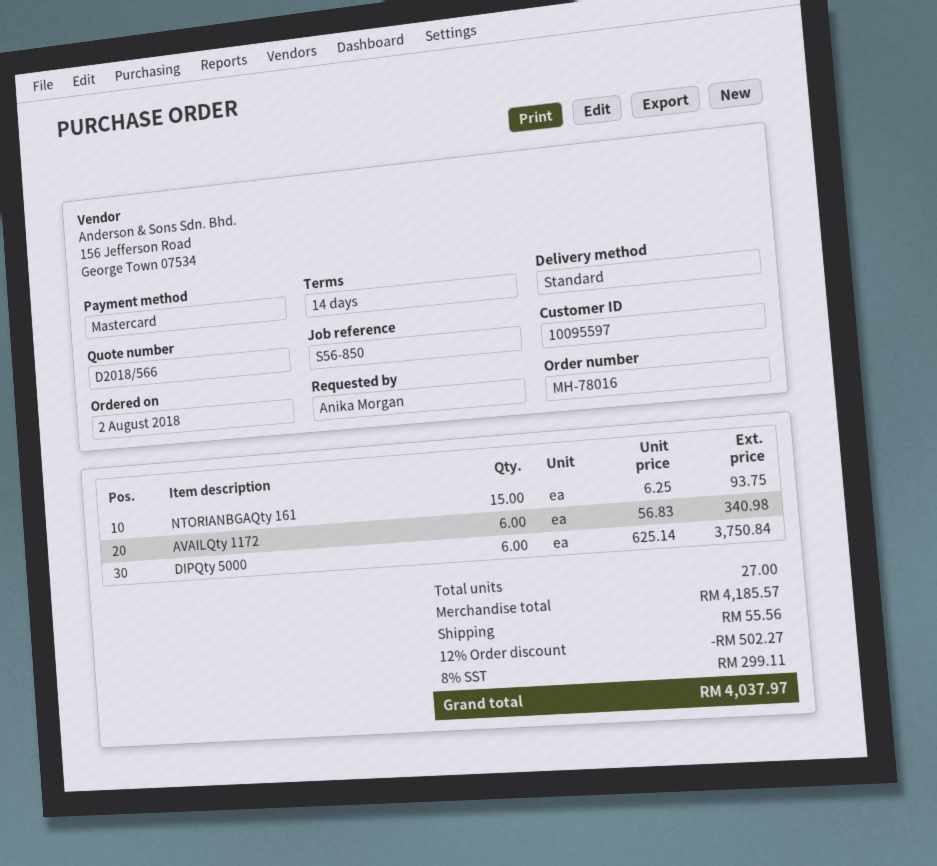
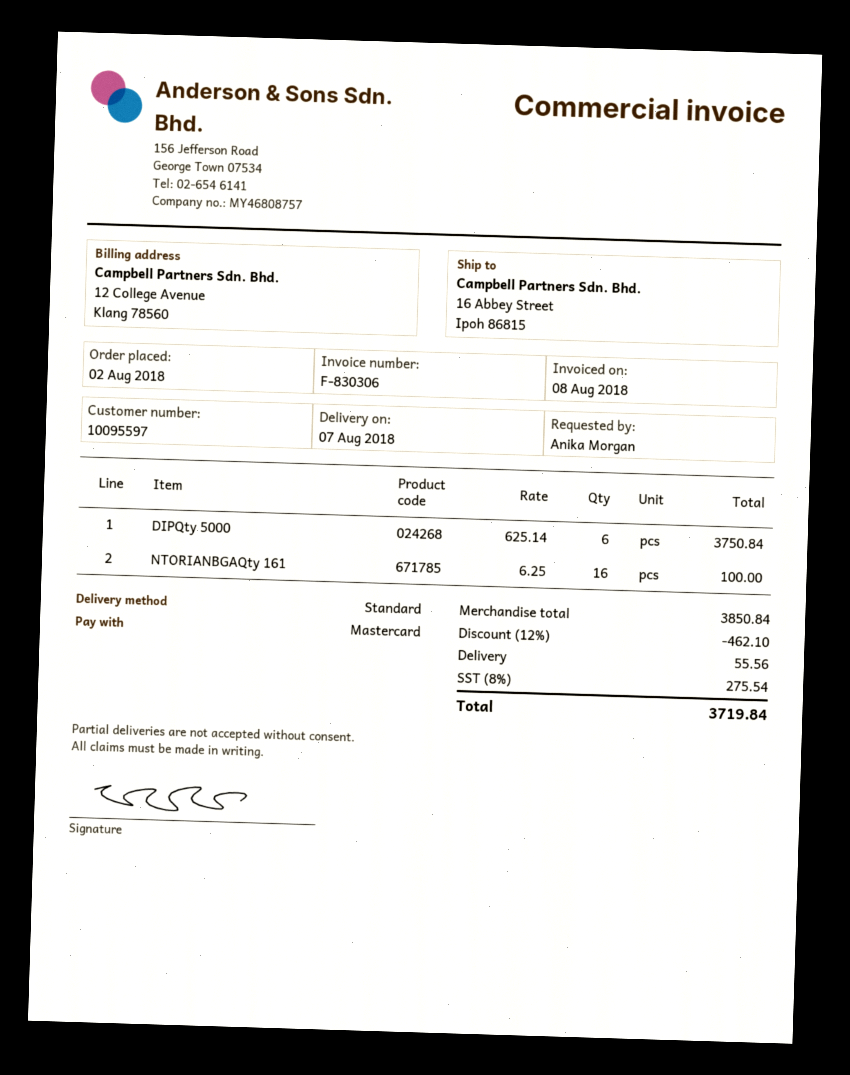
NTORIANBGAQty 161: 15 x 6.25 = 93.75 -> 16 x 6.25 = 100.00
AVAILQty 1172: 6 x 56.83 = 340.98 -> none
subtotal: 4185.57 -> 3850.84
discount: 12% = 502.27 -> 12% = 462.10
tax: 8% = 299.11 -> 8% = 275.54
total: 4037.97 -> 3719.84

